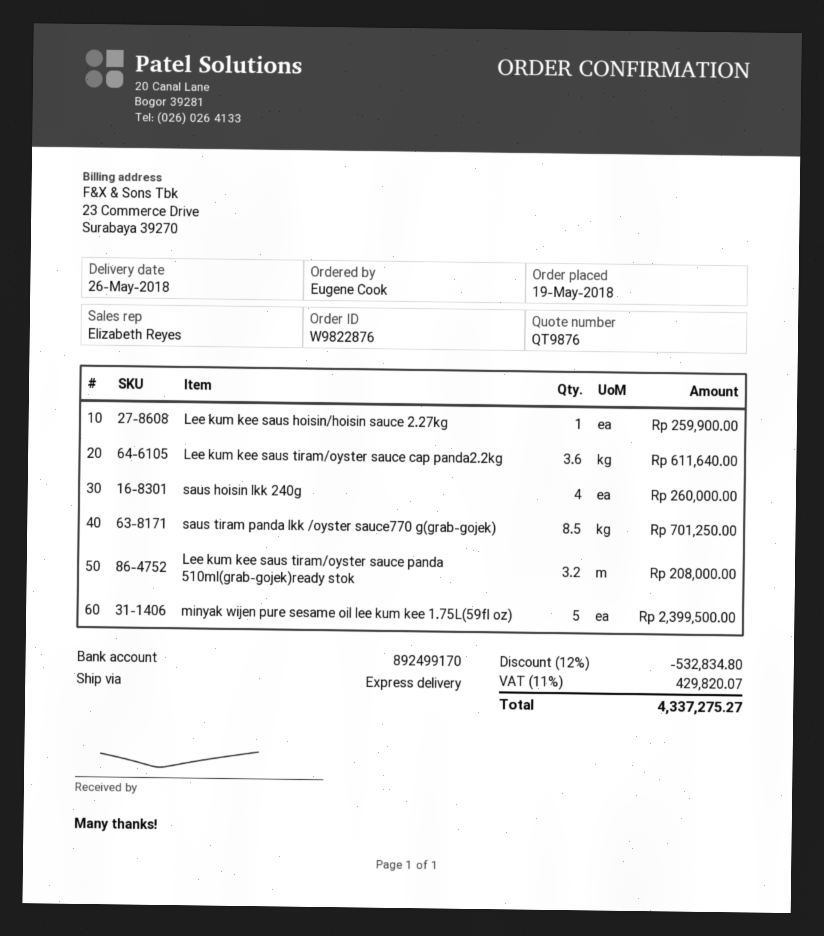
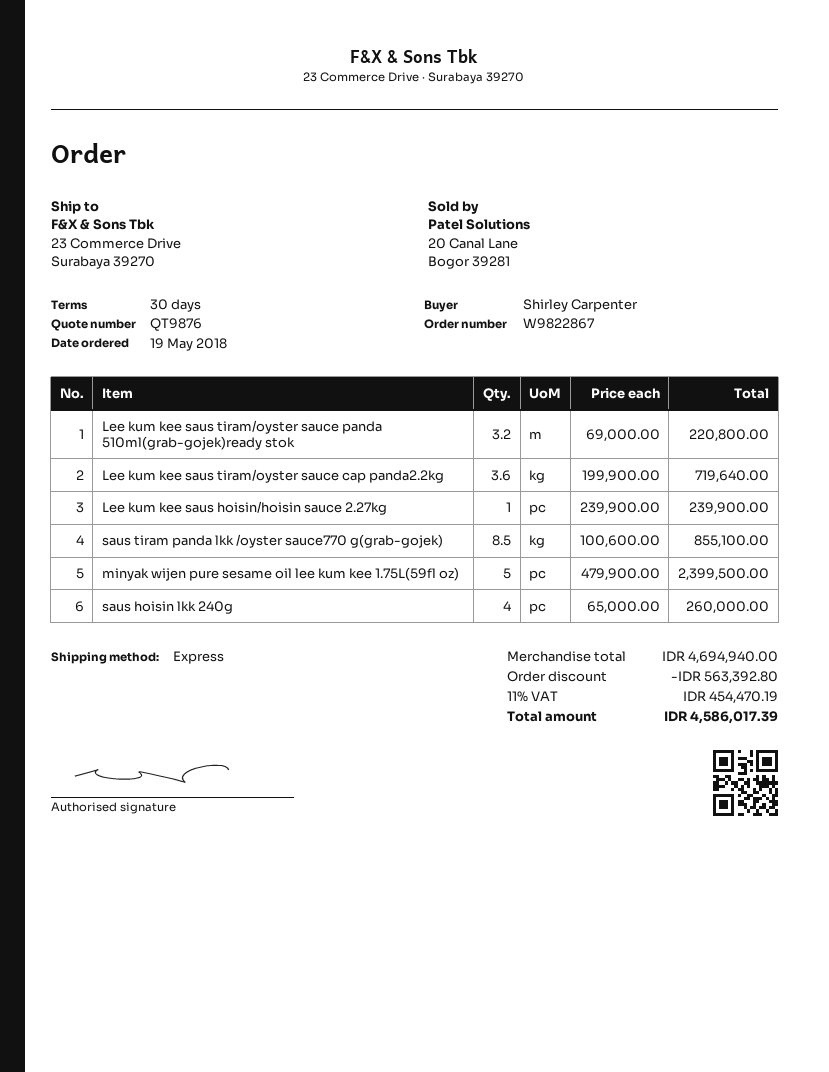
order number: W9822876 -> W9822867
ordered by: Eugene Cook -> Shirley Carpenter
Lee kum kee saus hoisin/hoisin sauce 2.27kg: 1 for 259900.00 -> 1 for 239900.00
Lee kum kee saus tiram/oyster sauce cap panda2.2kg: 3.6 for 611640.00 -> 3.6 for 719640.00
saus tiram panda lkk /oyster sauce770 g(grab-gojek): 8.5 for 701250.00 -> 8.5 for 855100.00
Lee kum kee saus tiram/oyster sauce panda 510ml(grab-gojek)ready stok: 3.2 for 208000.00 -> 3.2 for 220800.00
discount: 532834.80 -> 563392.80
tax: 11% = 429820.07 -> 11% = 454470.19
total: 4337275.27 -> 4586017.39

